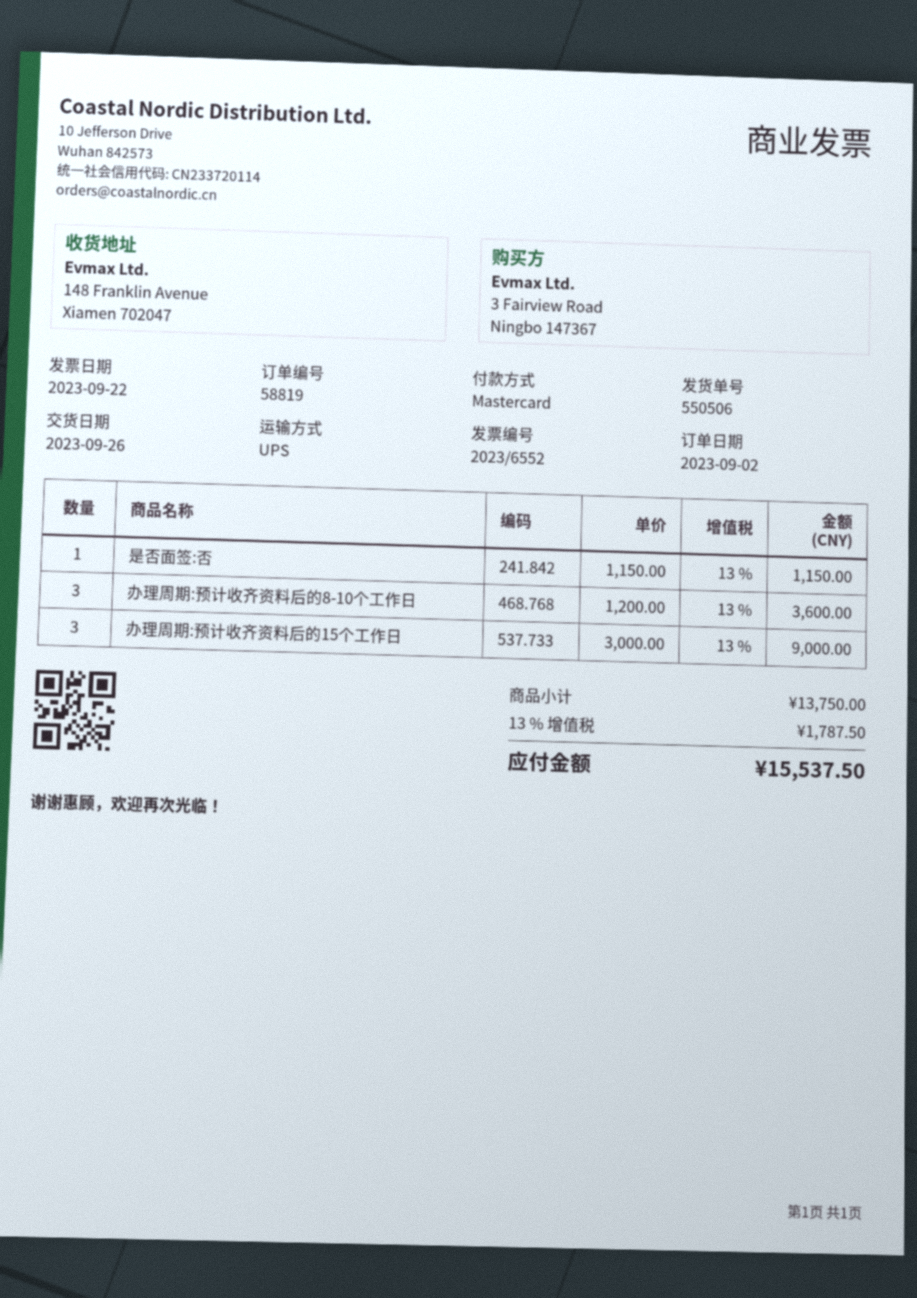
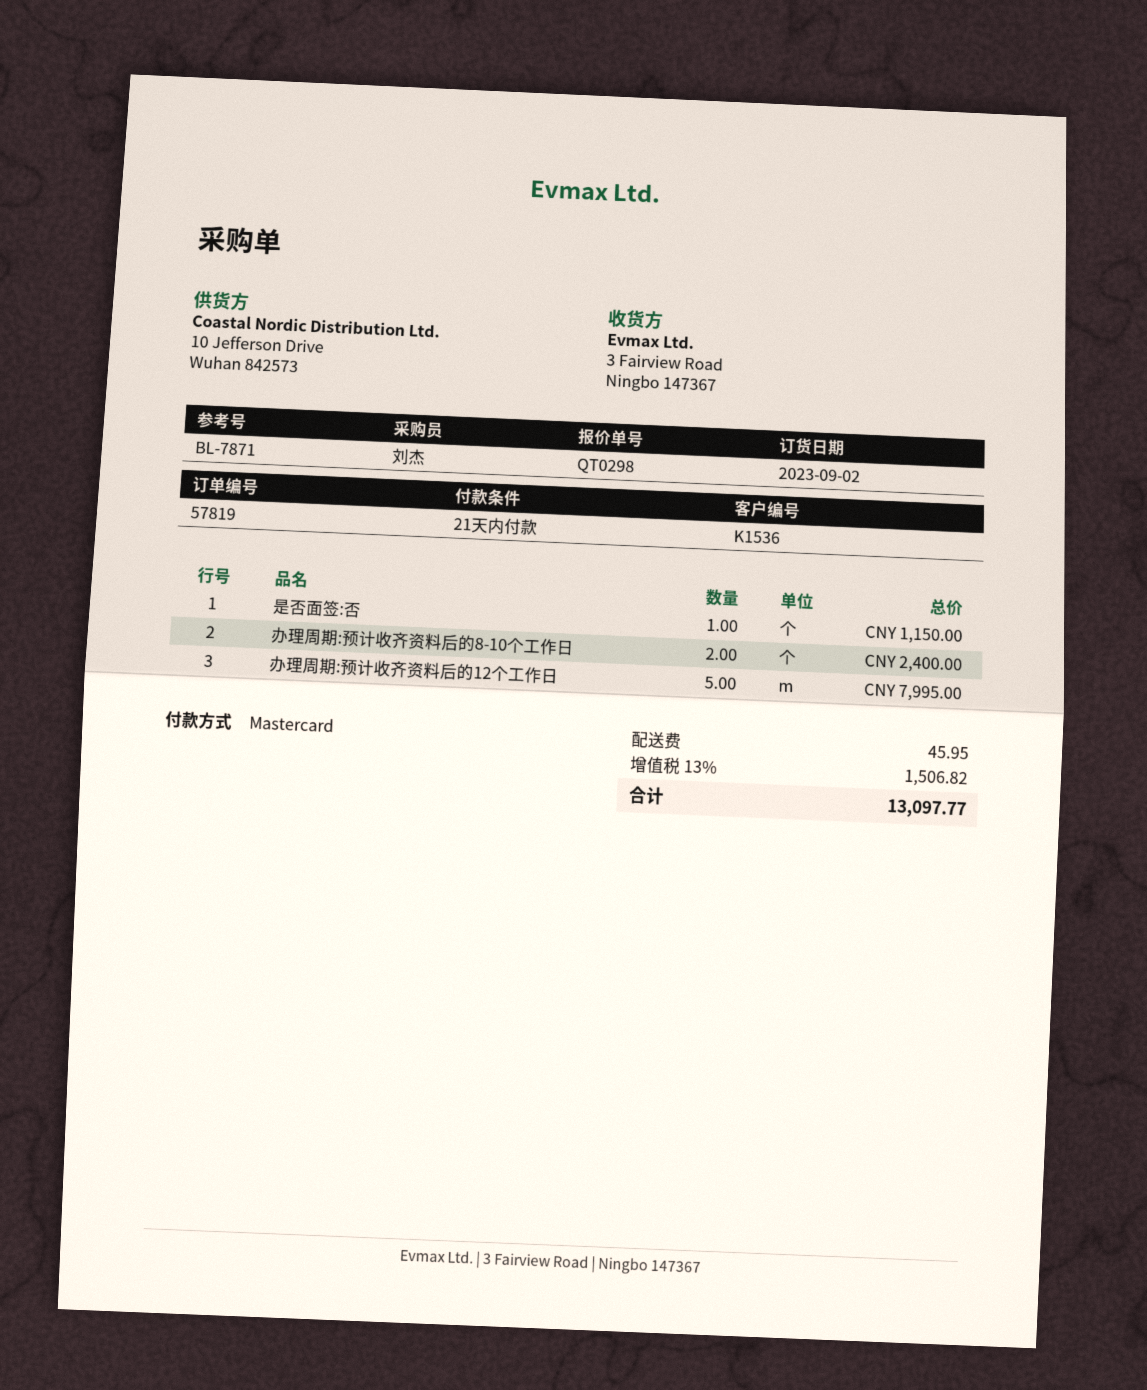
order number: 58819 -> 57819
ship to: 148 Franklin Avenue, Xiamen 702047 -> 3 Fairview Road, Ningbo 147367
办理周期:预计收齐资料后的8-10个工作日: 3 for 3600.00 -> 2 for 2400.00
办理周期:预计收齐资料后的15个工作日: 3 for 9000.00 -> none
办理周期:预计收齐资料后的12个工作日: none -> 5 for 7995.00
shipping: none -> 45.95
tax: 13% = 1787.50 -> 13% = 1506.82
total: 15537.50 -> 13097.77

